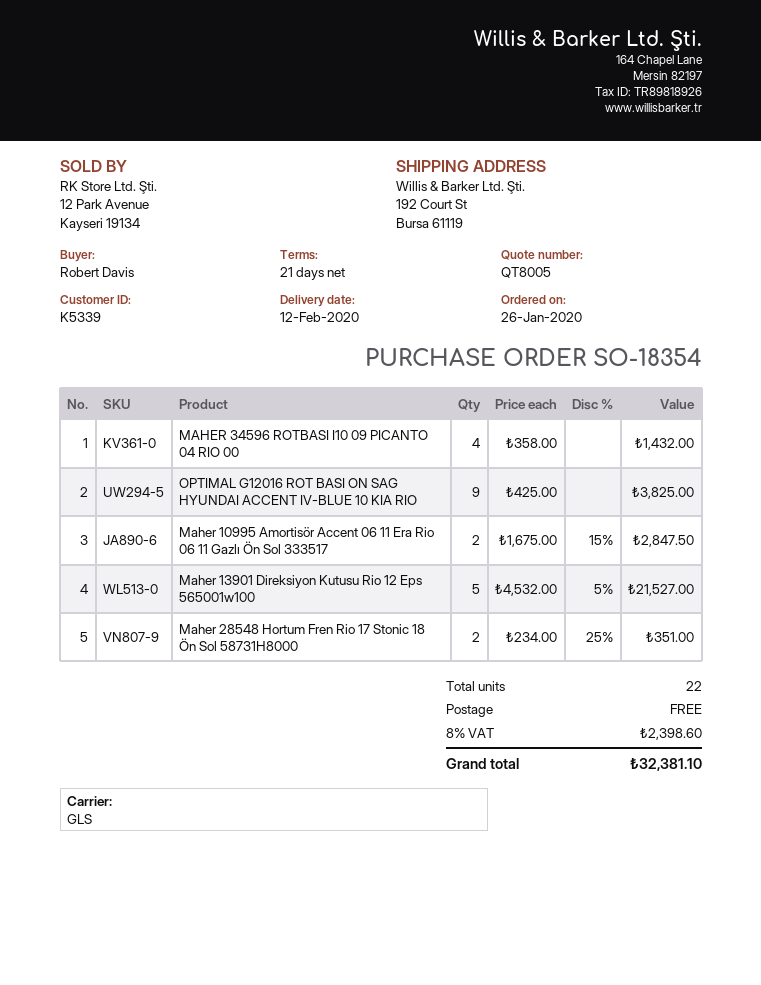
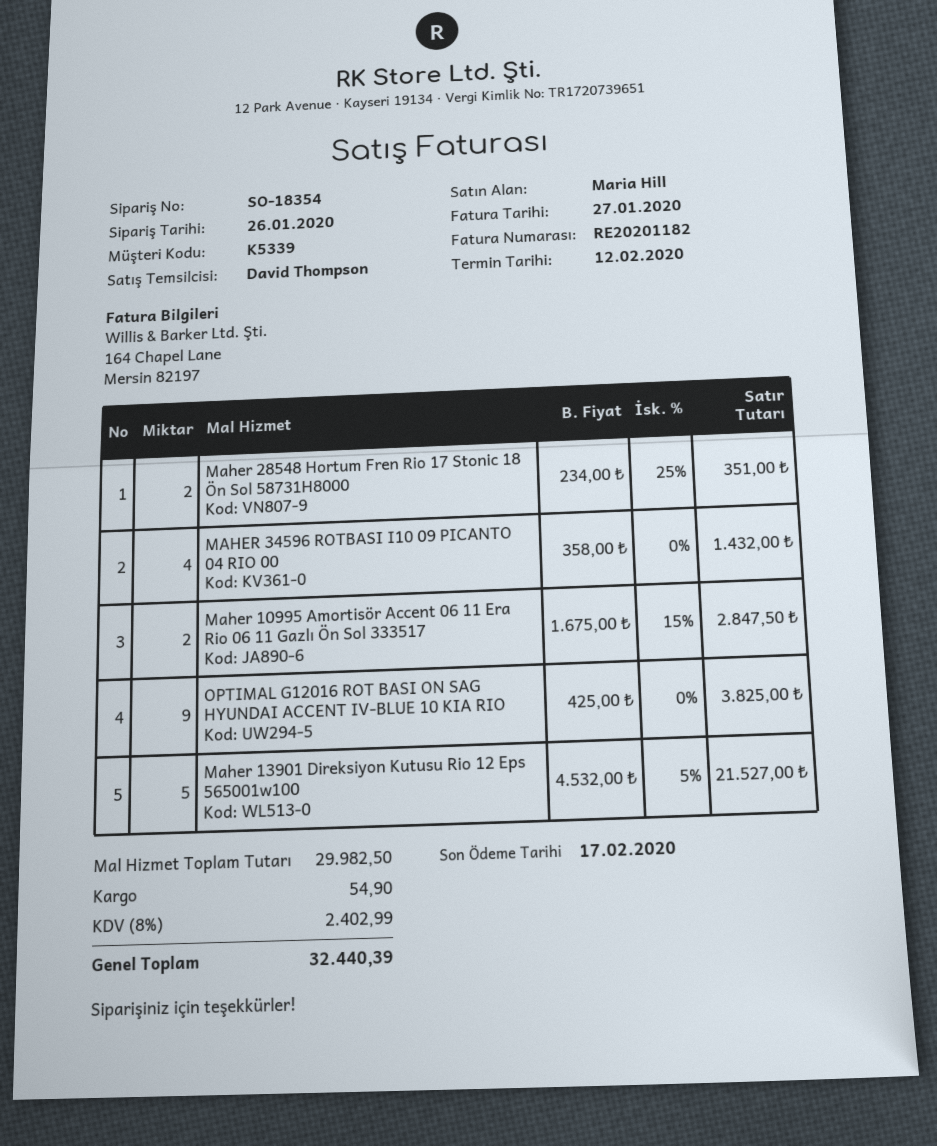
ordered by: Robert Davis -> Maria Hill
shipping: 0.00 -> 54.90
tax: 8% = 2398.60 -> 8% = 2402.99
total: 32381.10 -> 32440.39

